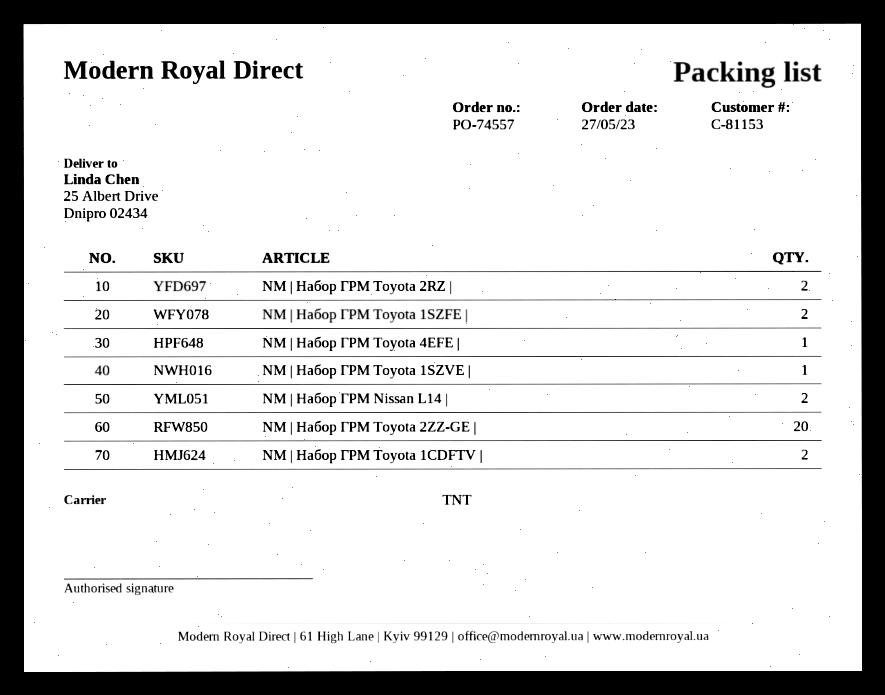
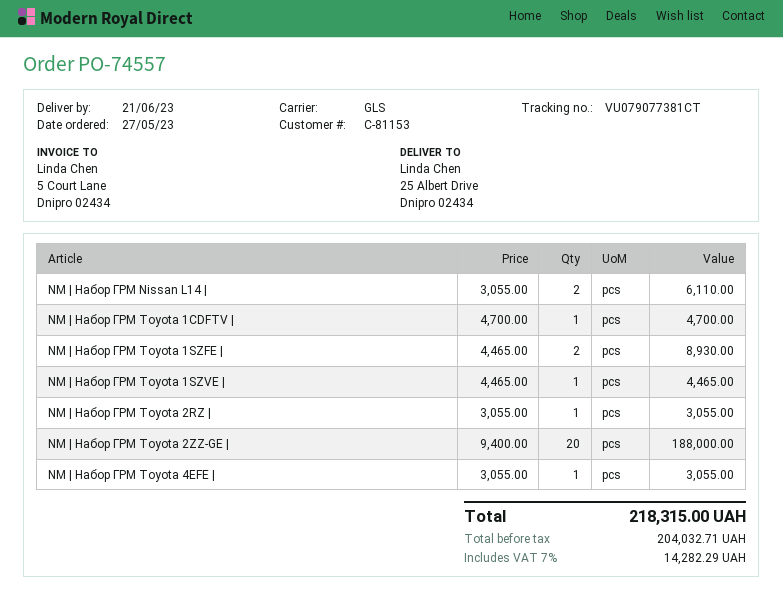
shipping method: TNT -> GLS
NM | Набор ГРМ Toyota 2RZ |: 2 -> 1
NM | Набор ГРМ Toyota 1CDFTV |: 2 -> 1

